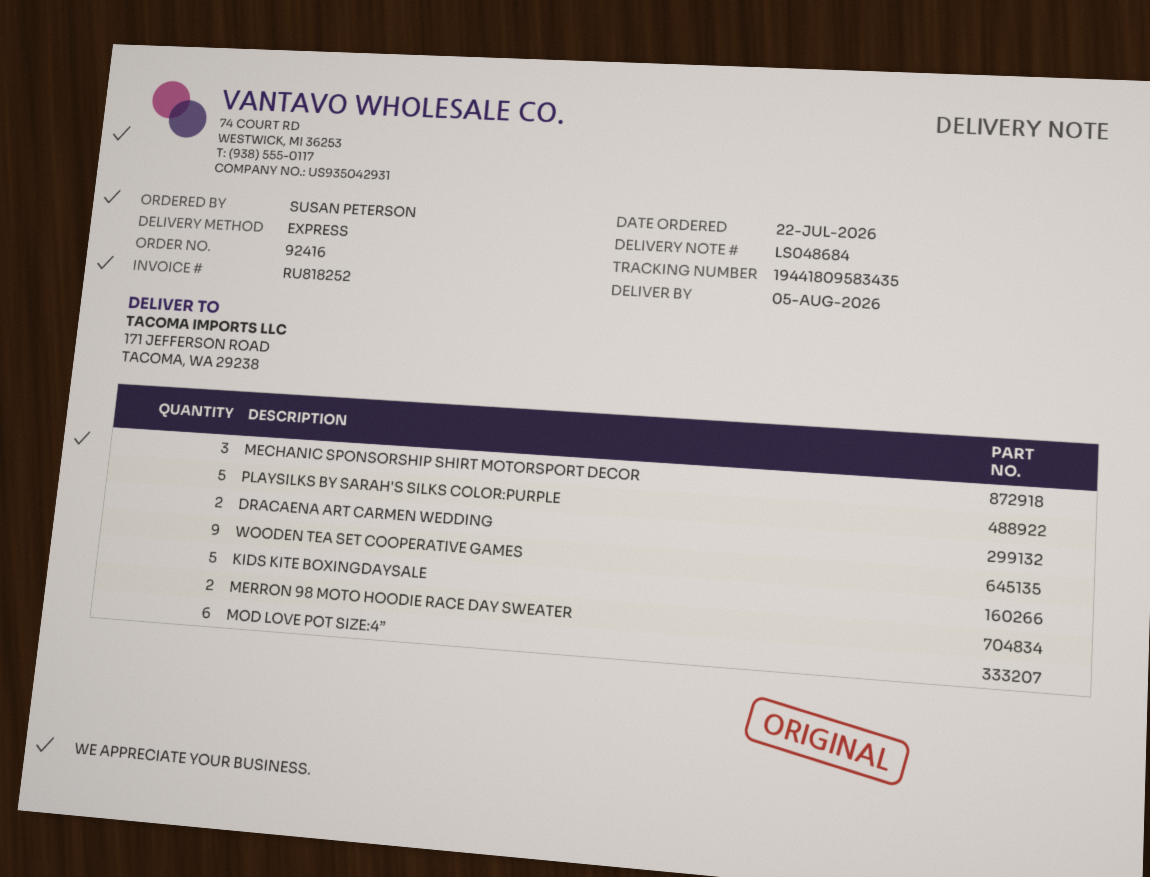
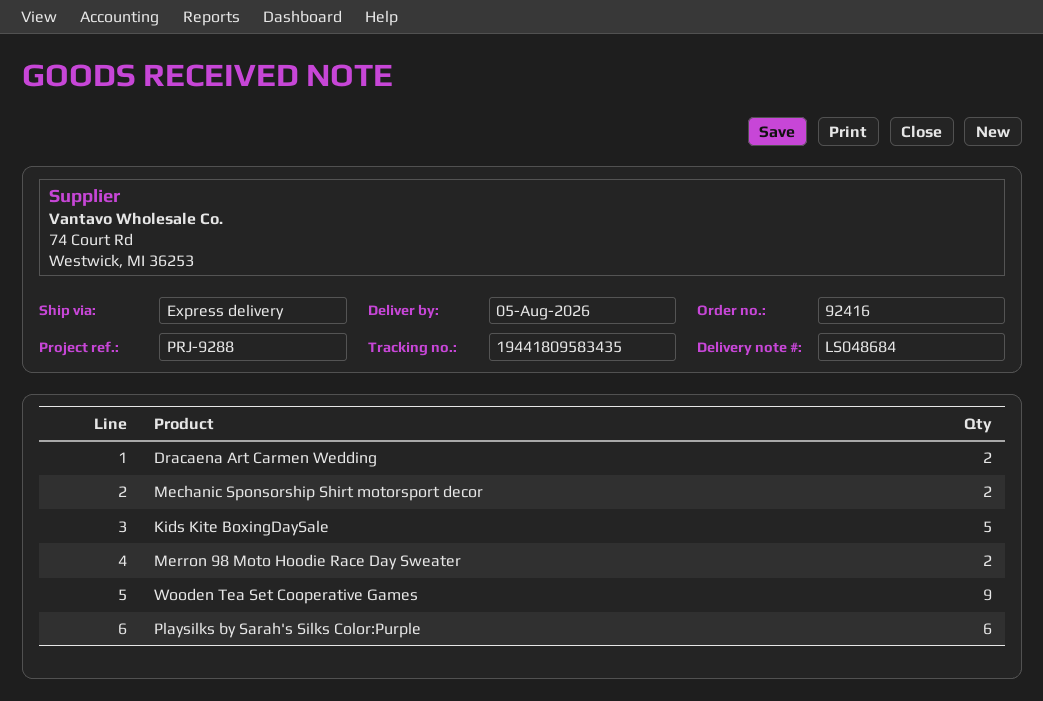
MECHANIC SPONSORSHIP SHIRT MOTORSPORT DECOR: 3 -> 2
PLAYSILKS BY SARAH'S SILKS COLOR:PURPLE: 5 -> 6
MOD LOVE POT SIZE:4”: 6 -> none

